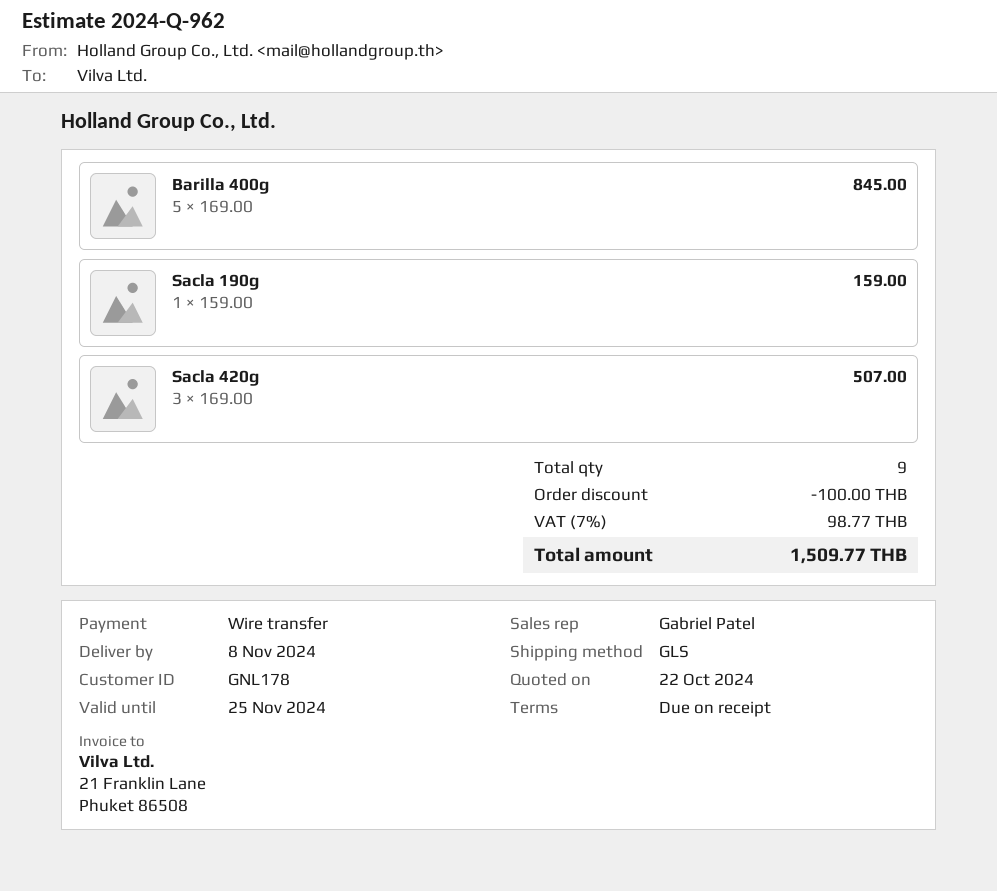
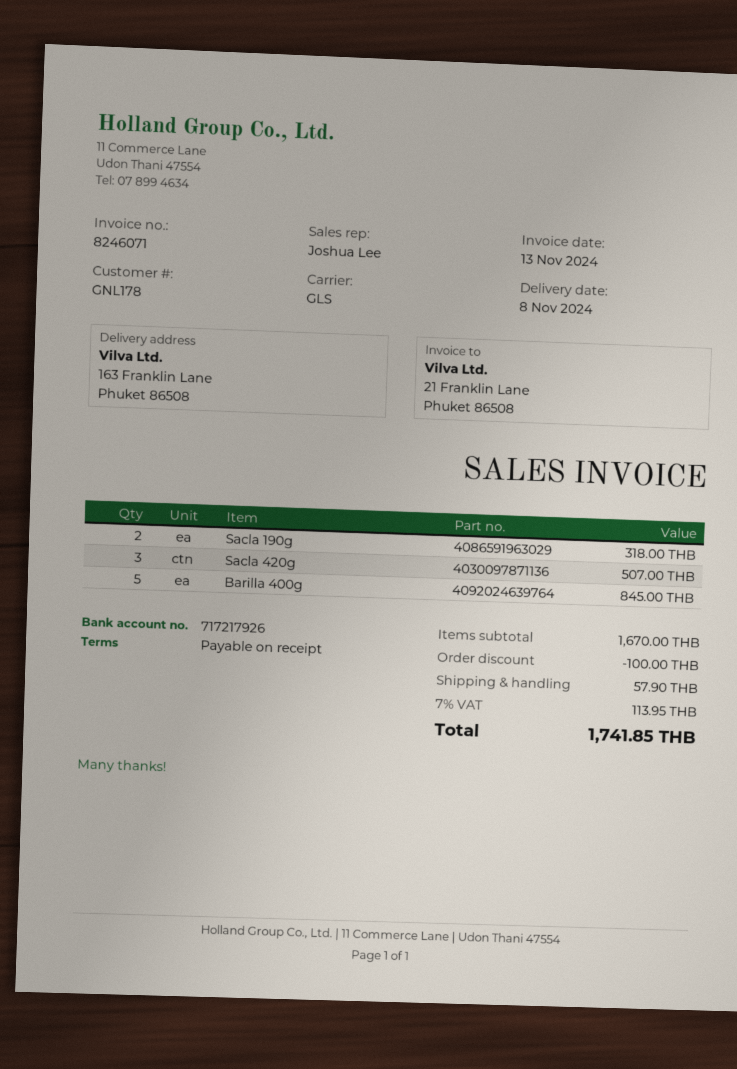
sales rep: Gabriel Patel -> Joshua Lee
Sacla 190g: 1 for 159.00 -> 2 for 318.00
shipping: none -> 57.90
tax: 7% = 98.77 -> 7% = 113.95
total: 1509.77 -> 1741.85

